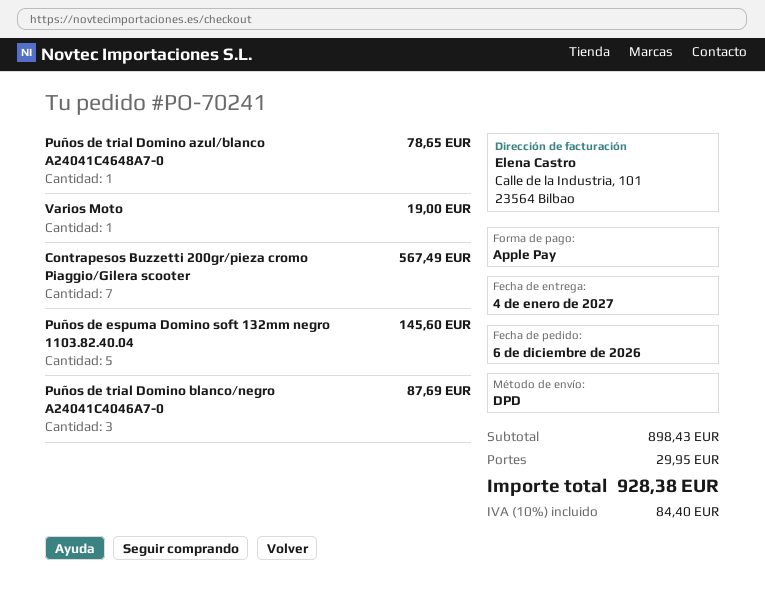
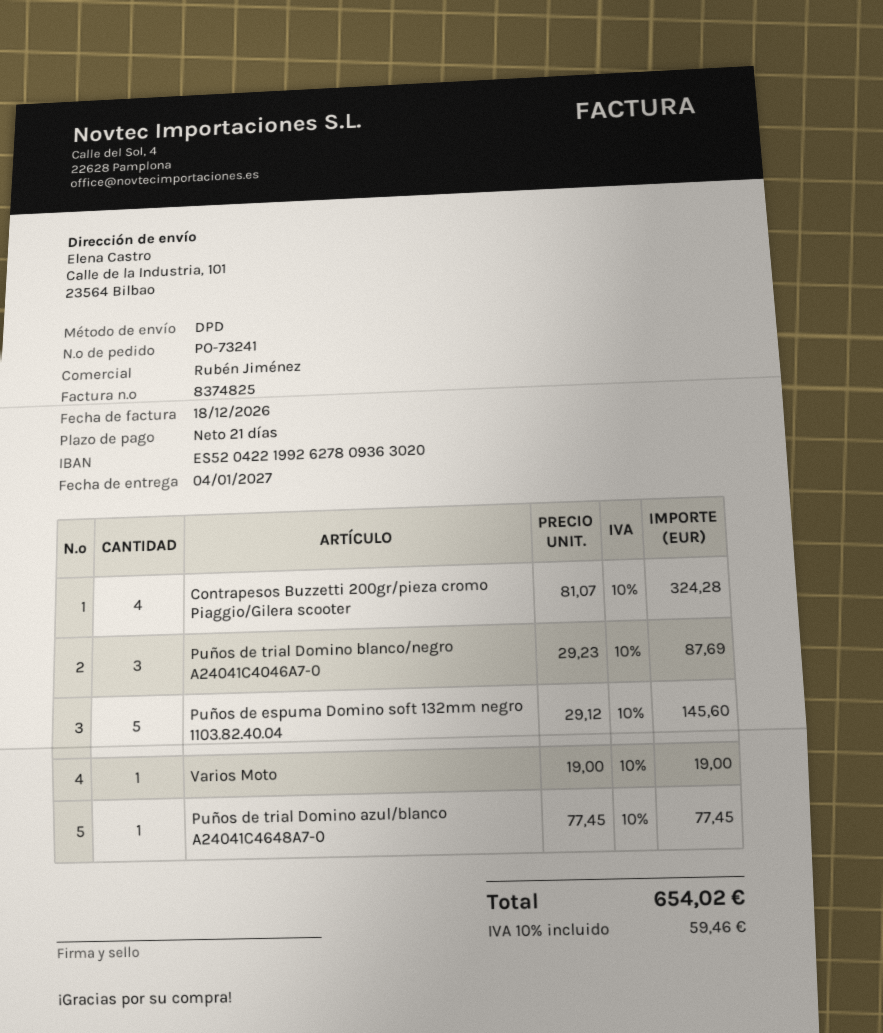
order number: PO-70241 -> PO-73241
Puños de trial Domino azul/blanco A24041C4648A7-0: 1 for 78.65 -> 1 for 77.45
Contrapesos Buzzetti 200gr/pieza cromo Piaggio/Gilera scooter: 7 for 567.49 -> 4 for 324.28
shipping: 29.95 -> none
tax: 10% = 84.40 -> 10% = 59.46
total: 928.38 -> 654.02

